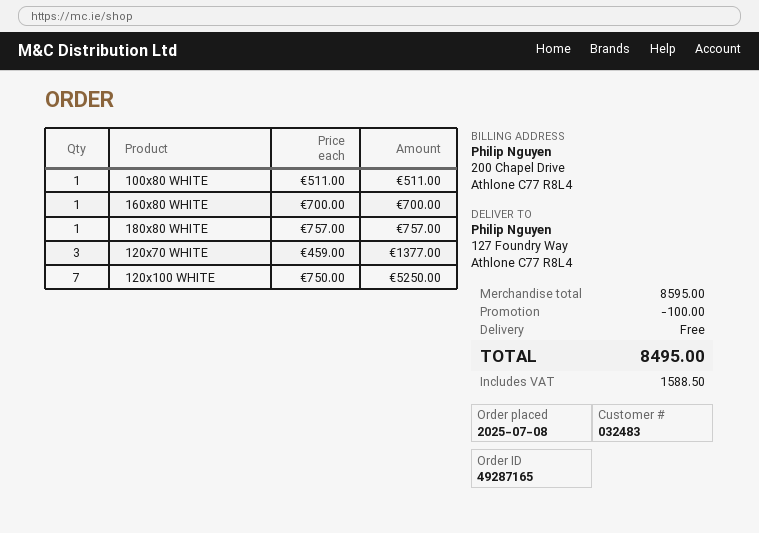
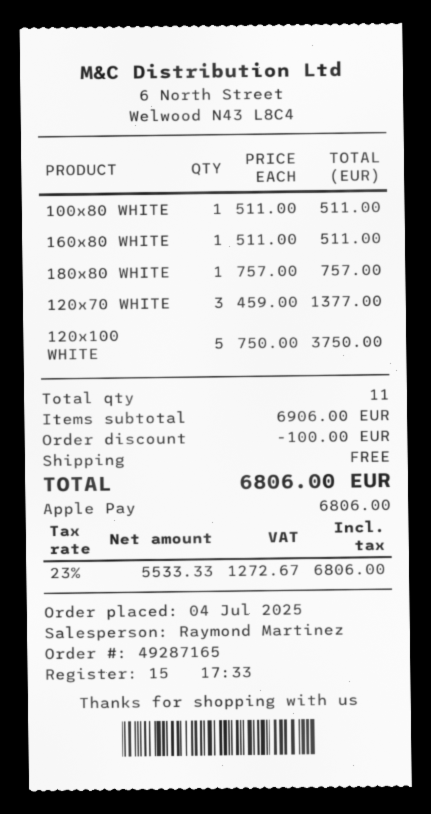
order date: 2025-07-08 -> 2025-07-04
160x80 WHITE: 1 x 700.00 = 700.00 -> 1 x 511.00 = 511.00
120x100 WHITE: 7 x 750.00 = 5250.00 -> 5 x 750.00 = 3750.00
subtotal: 8595.00 -> 6906.00
tax: 1588.50 -> 1272.67
total: 8495.00 -> 6806.00

